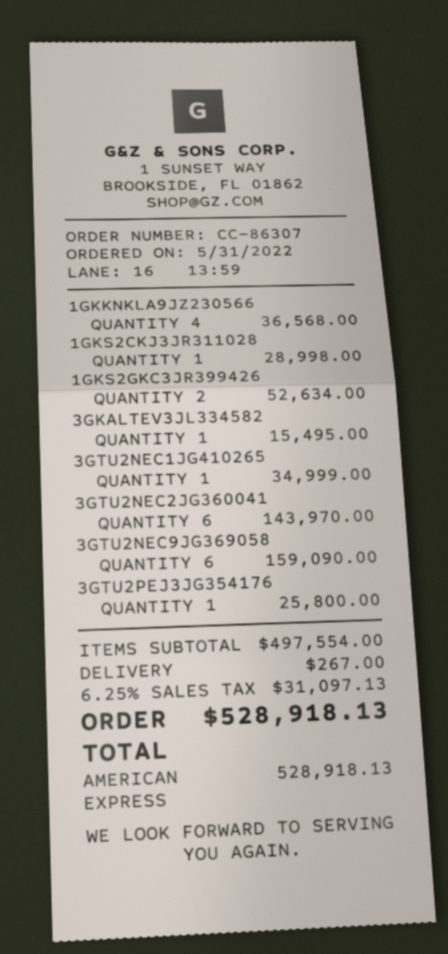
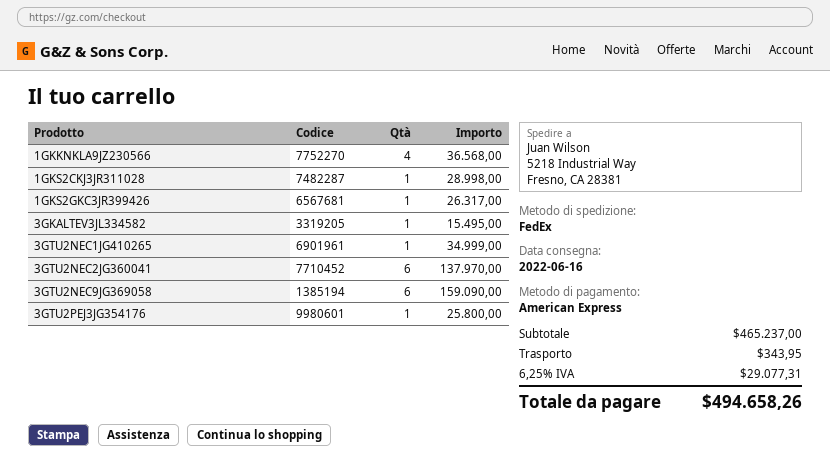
1GKS2GKC3JR399426: 2 for 52634.00 -> 1 for 26317.00
3GTU2NEC2JG360041: 6 for 143970.00 -> 6 for 137970.00
subtotal: 497554.00 -> 465237.00
shipping: 267.00 -> 343.95
tax: 6.25% = 31097.13 -> 6.25% = 29077.31
total: 528918.13 -> 494658.26

